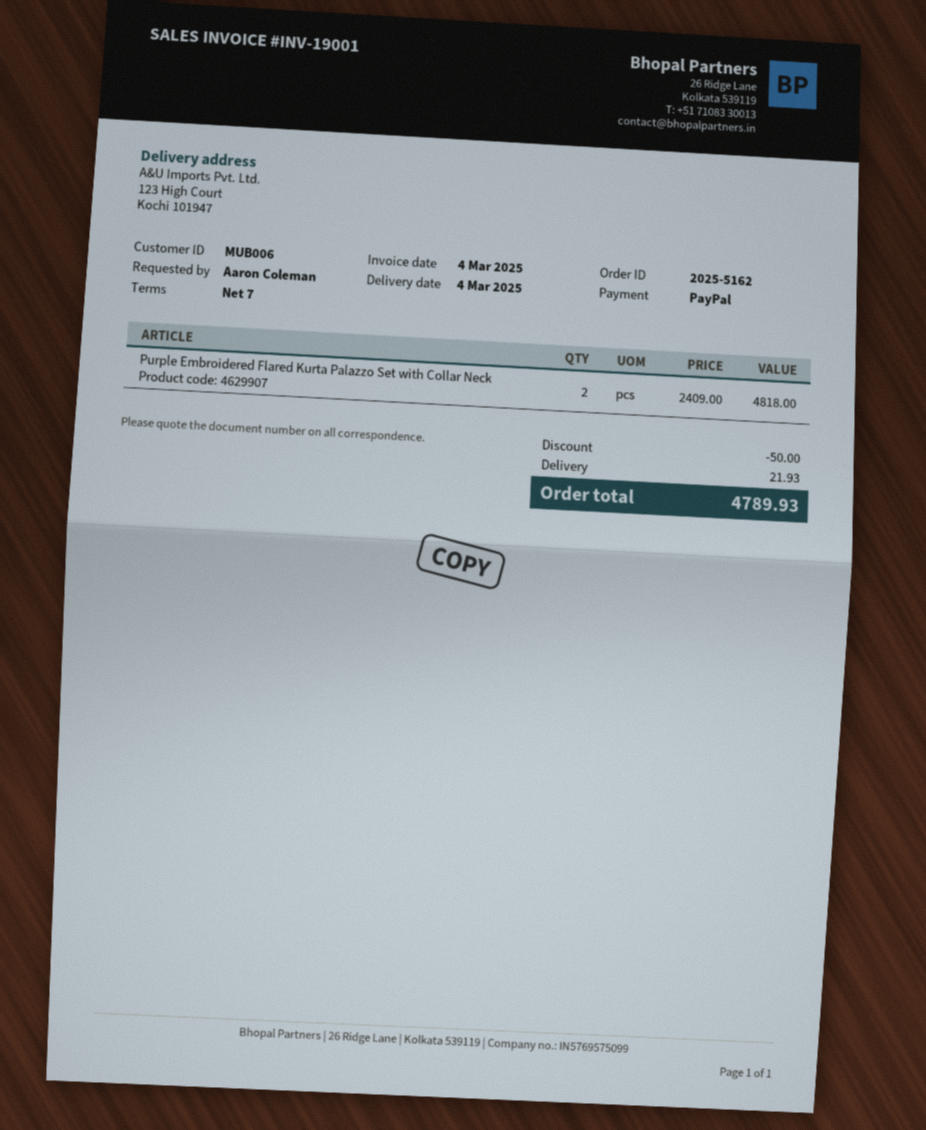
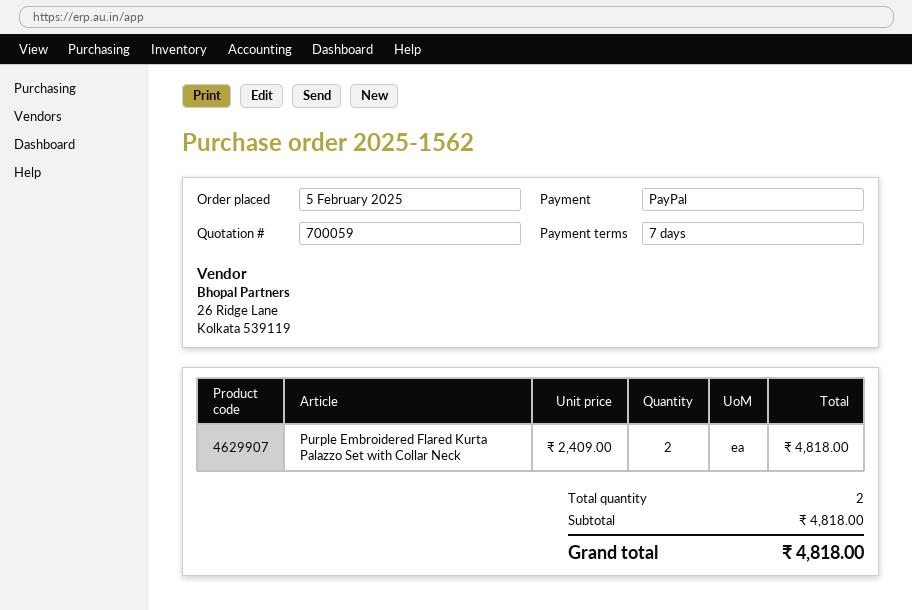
order number: 2025-5162 -> 2025-1562
discount: 50.00 -> none
shipping: 21.93 -> none
total: 4789.93 -> 4818.00

